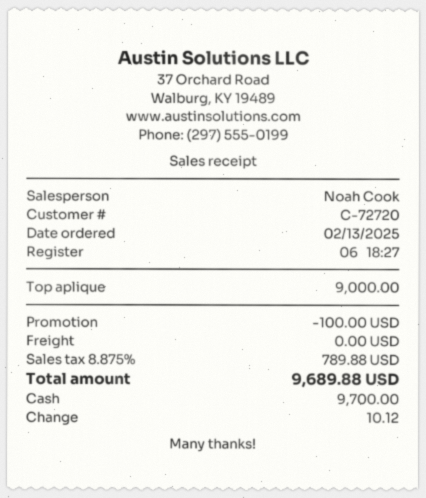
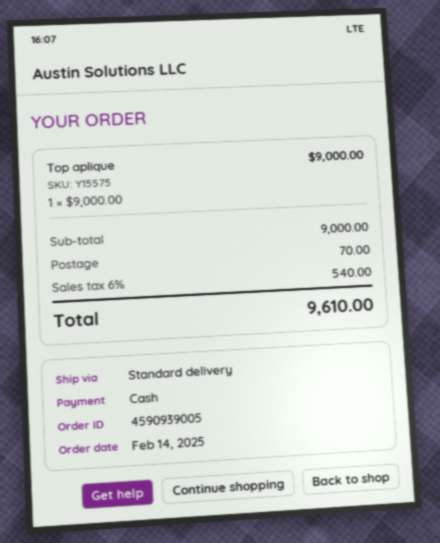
order date: 2025-02-13 -> 2025-02-14
discount: 100.00 -> none
shipping: 0.00 -> 70.00
tax: 8.875% = 789.88 -> 6% = 540.00
total: 9689.88 -> 9610.00

